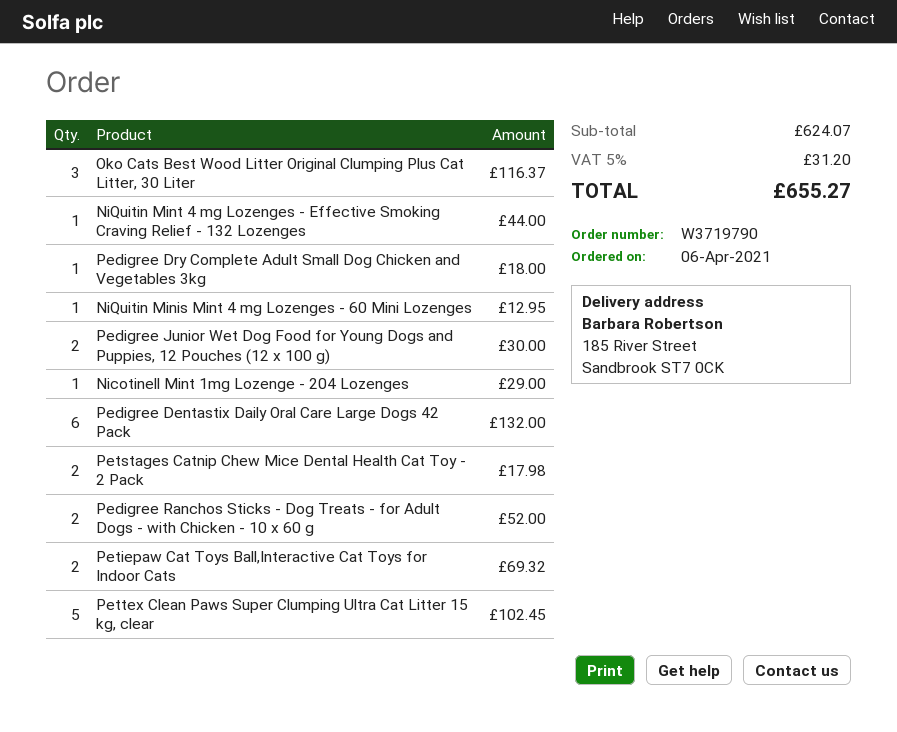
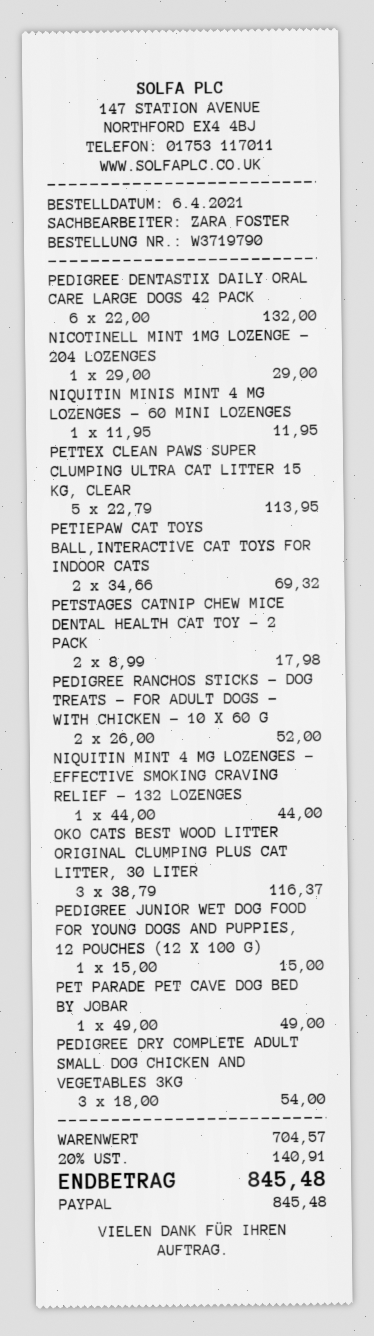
Pedigree Dry Complete Adult Small Dog Chicken and Vegetables 3kg: 1 for 18.00 -> 3 for 54.00
NiQuitin Minis Mint 4 mg Lozenges - 60 Mini Lozenges: 1 for 12.95 -> 1 for 11.95
Pedigree Junior Wet Dog Food for Young Dogs and Puppies, 12 Pouches (12 x 100 g): 2 for 30.00 -> 1 for 15.00
Pettex Clean Paws Super Clumping Ultra Cat Litter 15 kg, clear: 5 for 102.45 -> 5 for 113.95
PET PARADE PET CAVE DOG BED BY JOBAR: none -> 1 for 49.00
subtotal: 624.07 -> 704.57
tax: 5% = 31.20 -> 20% = 140.91
total: 655.27 -> 845.48

